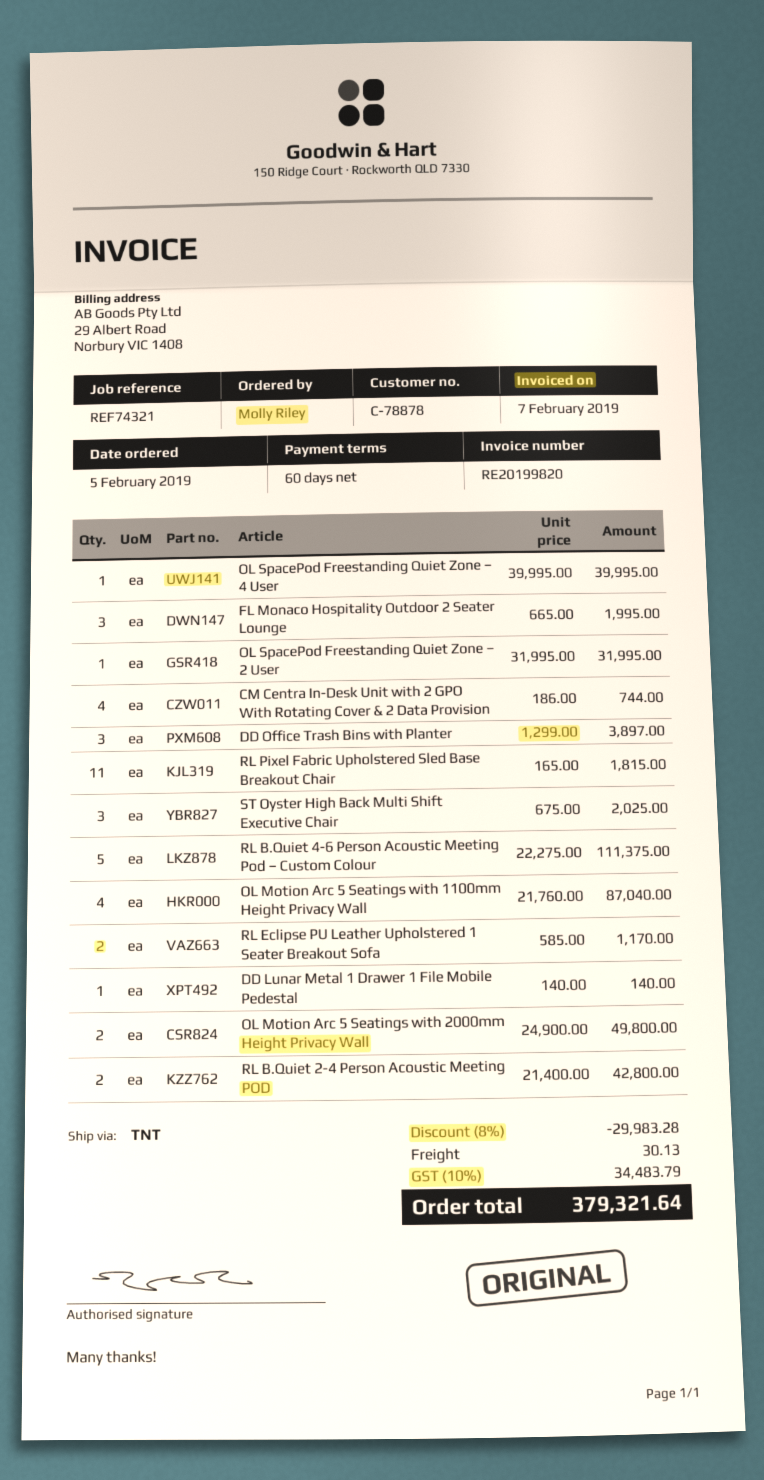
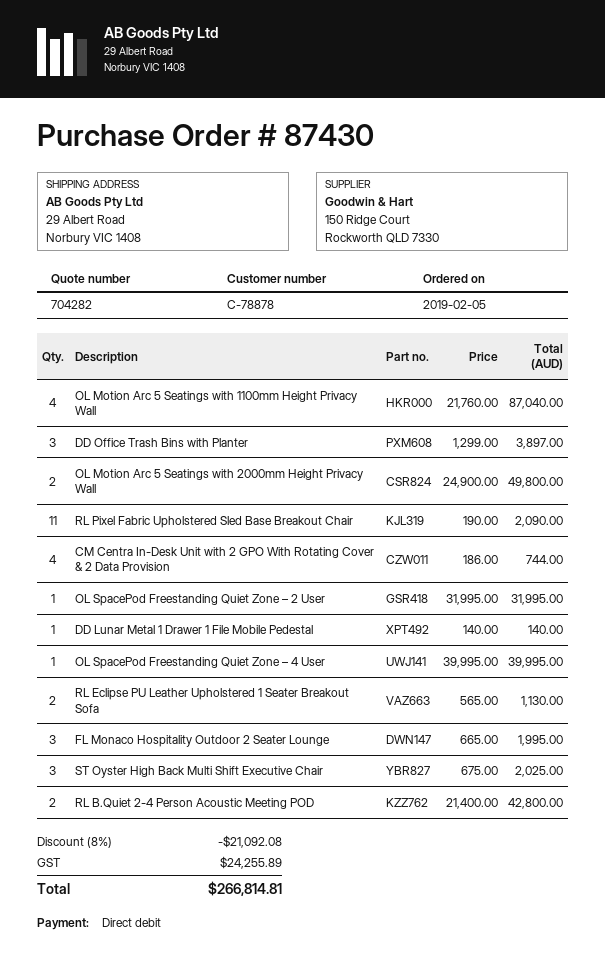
RL Pixel Fabric Upholstered Sled Base Breakout Chair: 11 x 165.00 = 1815.00 -> 11 x 190.00 = 2090.00
RL B.Quiet 4-6 Person Acoustic Meeting Pod – Custom Colour: 5 x 22275.00 = 111375.00 -> none
RL Eclipse PU Leather Upholstered 1 Seater Breakout Sofa: 2 x 585.00 = 1170.00 -> 2 x 565.00 = 1130.00
discount: 8% = 29983.28 -> 8% = 21092.08
shipping: 30.13 -> none
tax: 34483.79 -> 24255.89
total: 379321.64 -> 266814.81

